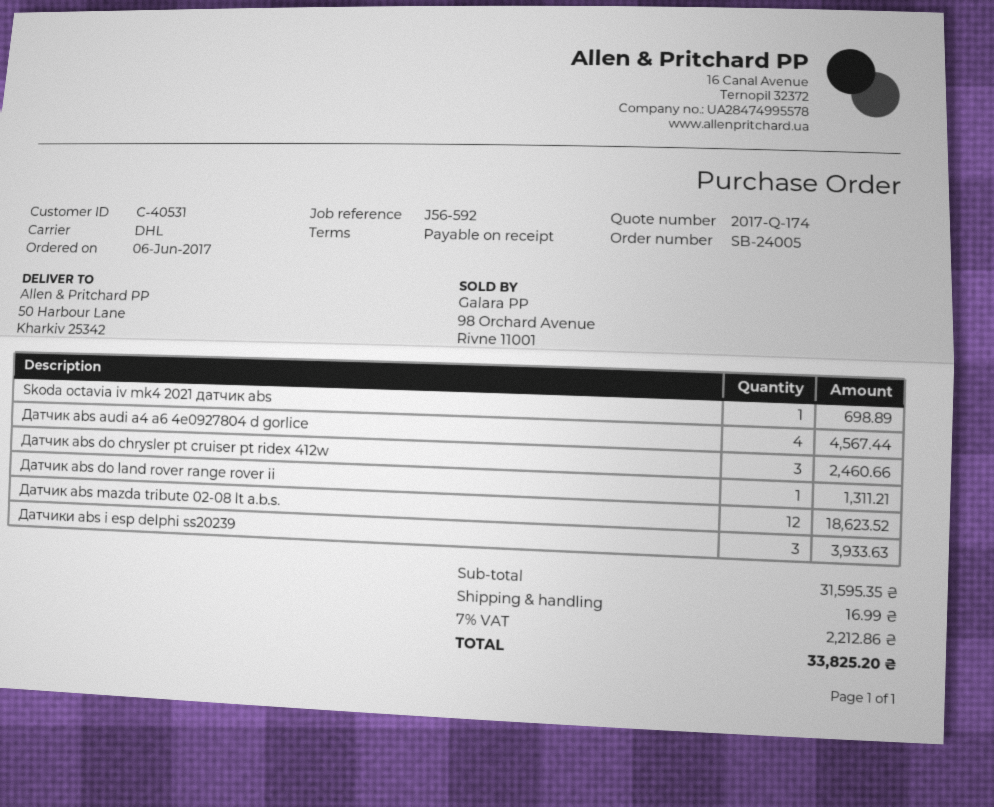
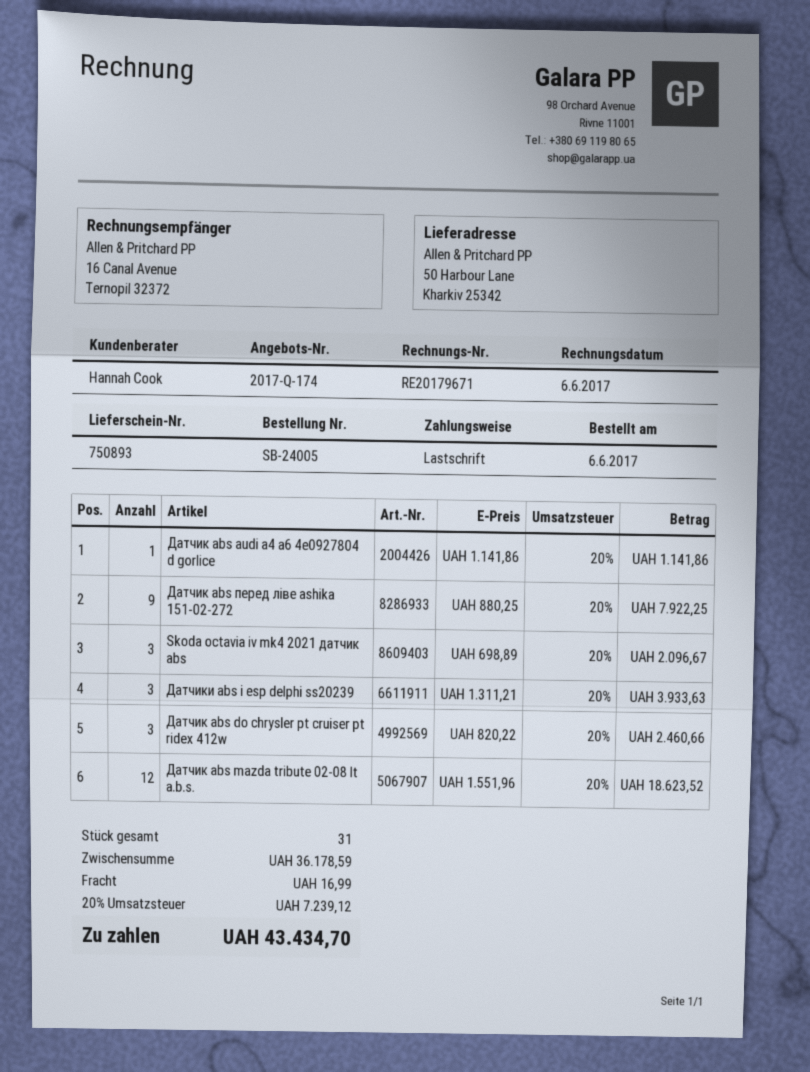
Skoda octavia iv mk4 2021 датчик abs: 1 for 698.89 -> 3 for 2096.67
Датчик abs audi a4 a6 4e0927804 d gorlice: 4 for 4567.44 -> 1 for 1141.86
Датчик abs do land rover range rover ii: 1 for 1311.21 -> none
Датчик abs перед ліве ashika 151-02-272: none -> 9 for 7922.25
subtotal: 31595.35 -> 36178.59
tax: 7% = 2212.86 -> 20% = 7239.12
total: 33825.20 -> 43434.70

